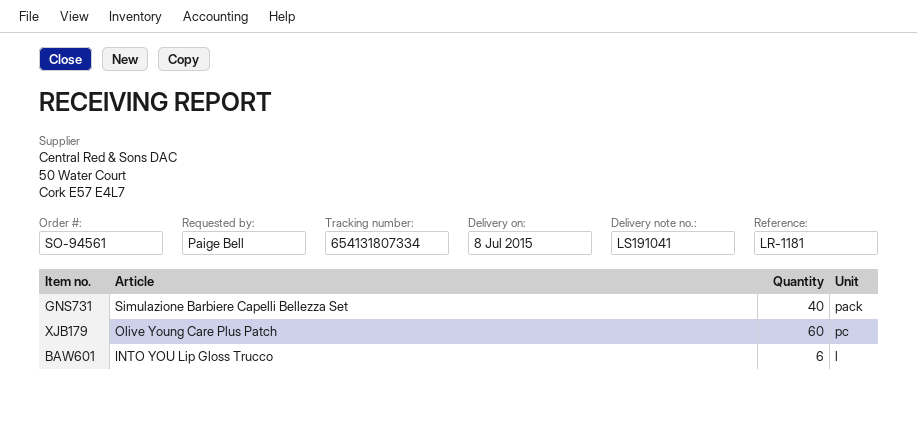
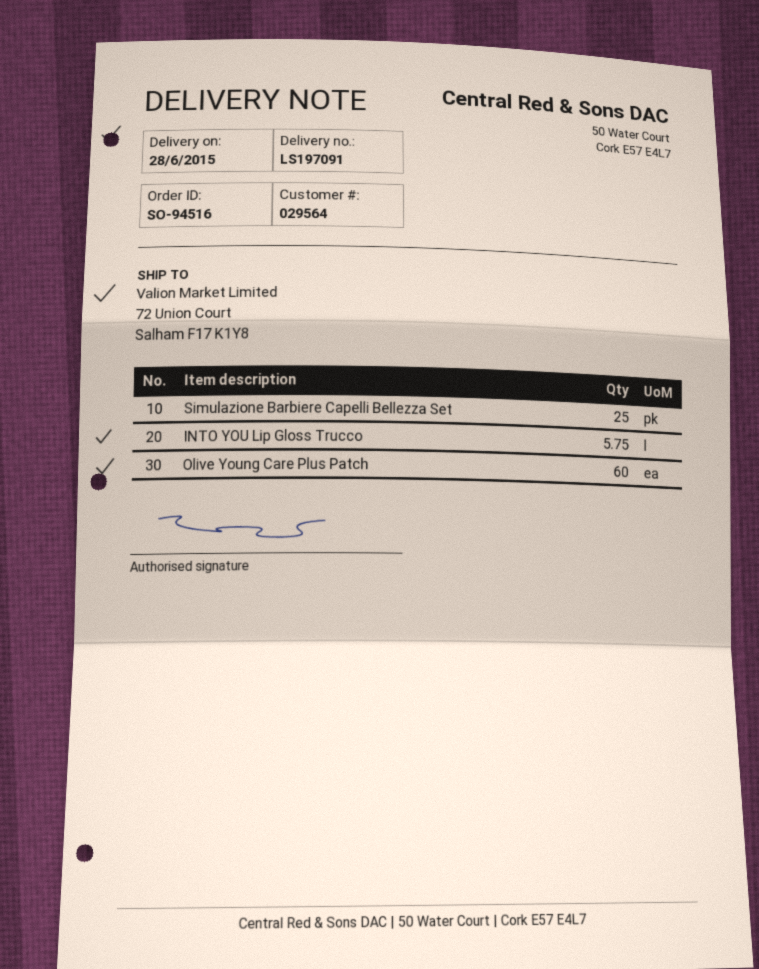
order number: SO-94561 -> SO-94516
delivery note number: LS191041 -> LS197091
delivery date: 2015-07-08 -> 2015-06-28
Simulazione Barbiere Capelli Bellezza Set: 40 -> 25
INTO YOU Lip Gloss Trucco: 6 -> 5.75

